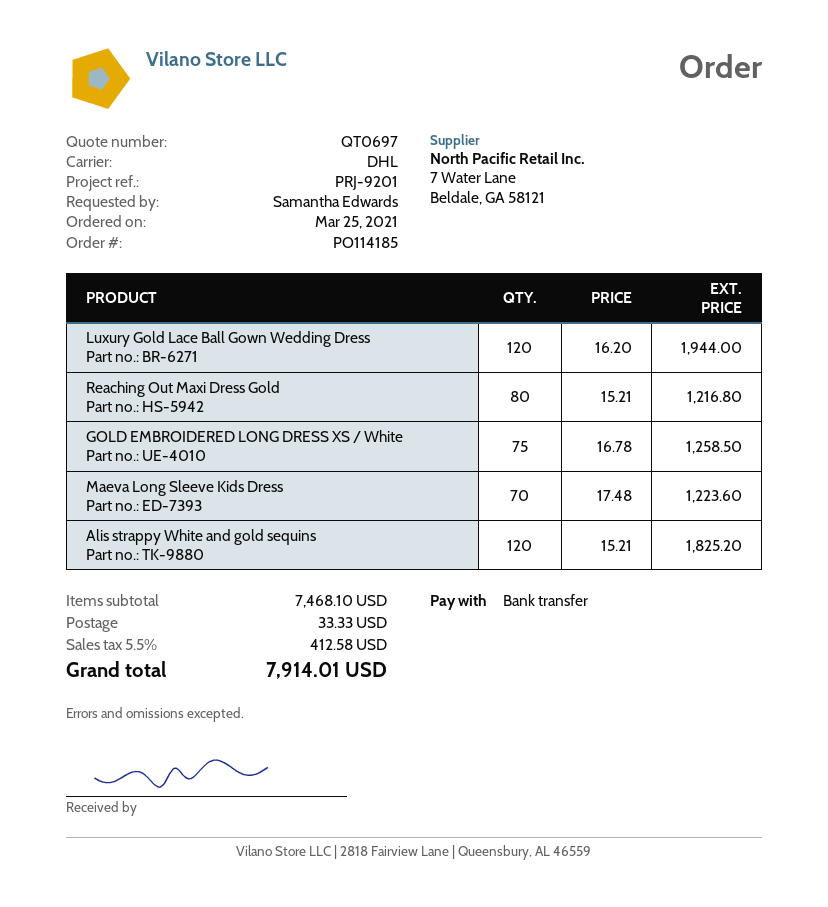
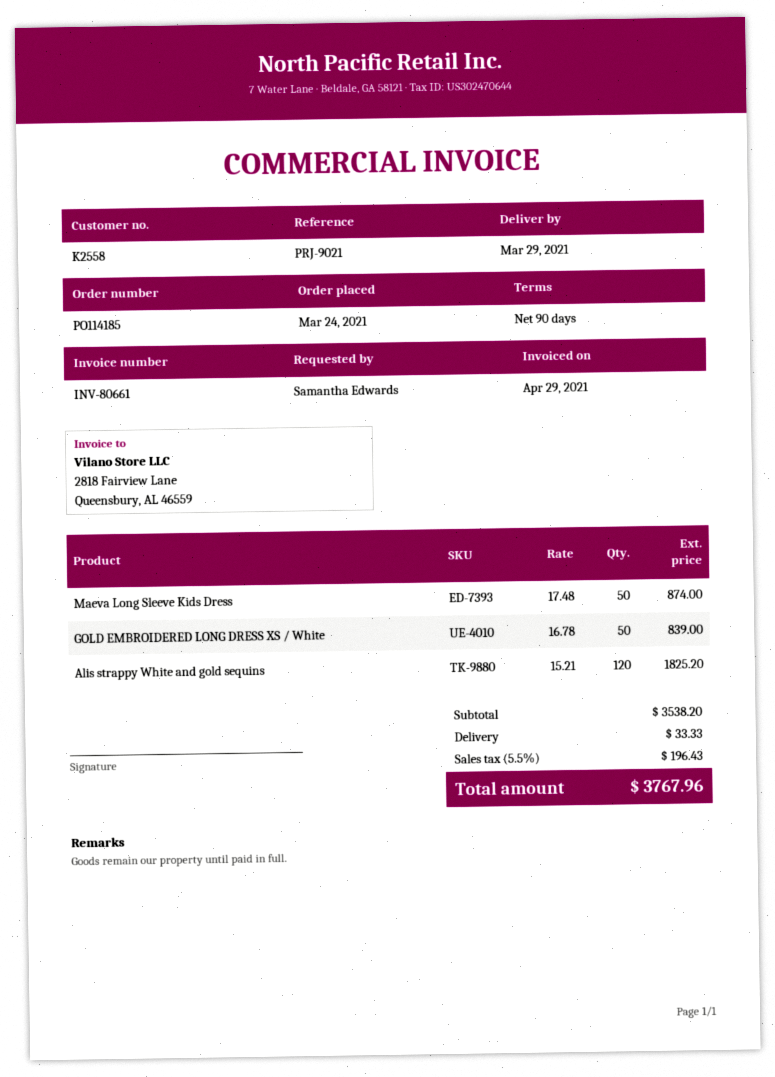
order date: 2021-03-25 -> 2021-03-24
reference: PRJ-9201 -> PRJ-9021
Luxury Gold Lace Ball Gown Wedding Dress: 120 x 16.20 = 1944.00 -> none
Reaching Out Maxi Dress Gold: 80 x 15.21 = 1216.80 -> none
GOLD EMBROIDERED LONG DRESS XS / White: 75 x 16.78 = 1258.50 -> 50 x 16.78 = 839.00
Maeva Long Sleeve Kids Dress: 70 x 17.48 = 1223.60 -> 50 x 17.48 = 874.00
subtotal: 7468.10 -> 3538.20
tax: 5.5% = 412.58 -> 5.5% = 196.43
total: 7914.01 -> 3767.96

